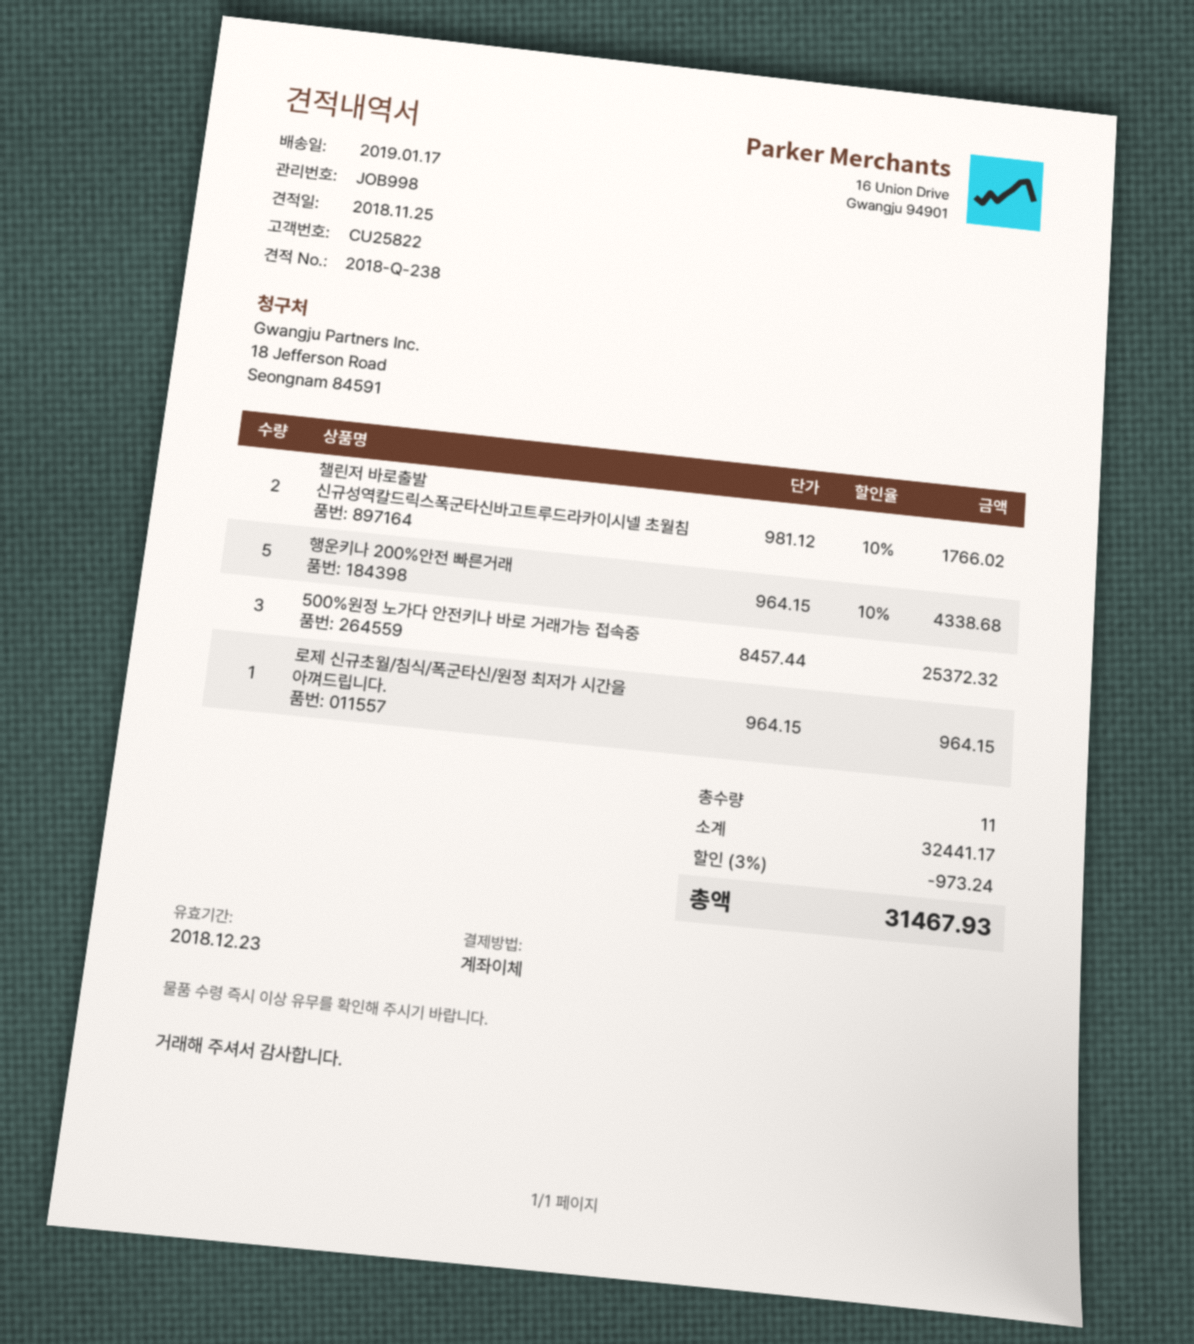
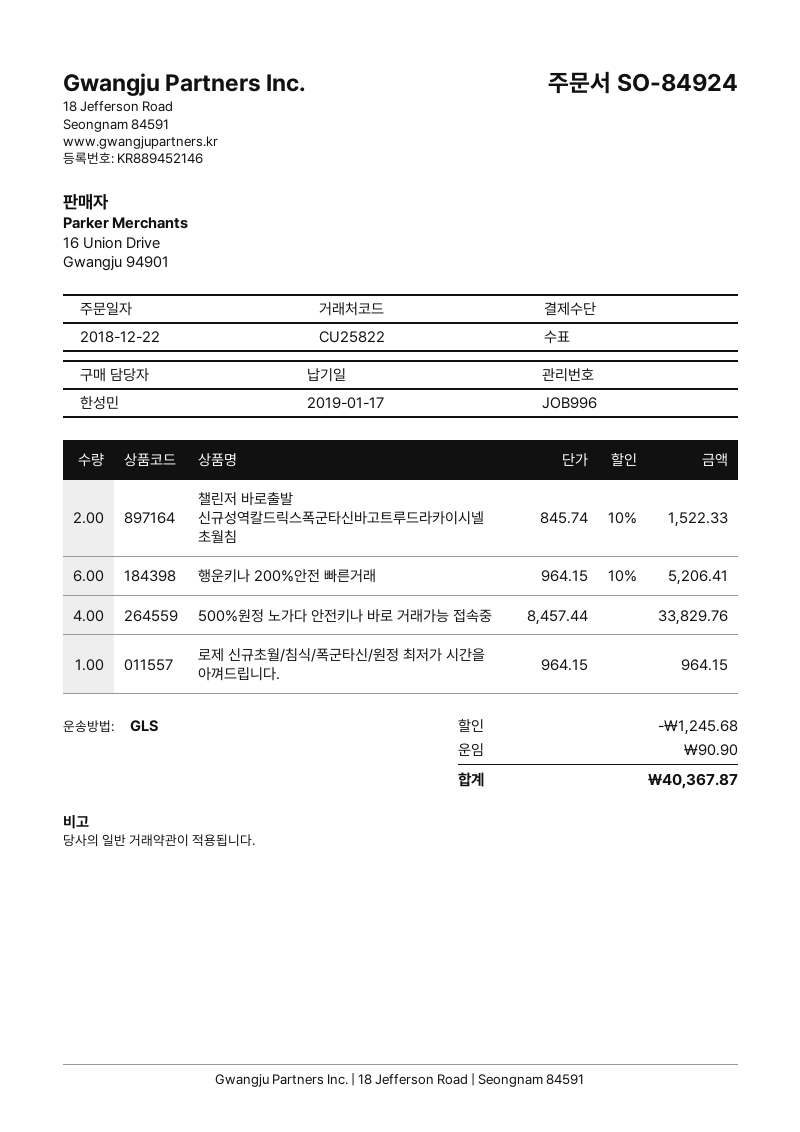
reference: JOB998 -> JOB996
payment method: bank transfer -> cheque
챌린저 바로출발 신규성역칼드릭스폭군타신바고트루드라카이시넬 초월침: 2 x 981.12 - 10% = 1766.02 -> 2 x 845.74 - 10% = 1522.33
행운키나 200%안전 빠른거래: 5 x 964.15 - 10% = 4338.68 -> 6 x 964.15 - 10% = 5206.41
500%원정 노가다 안전키나 바로 거래가능 접속중: 3 x 8457.44 = 25372.32 -> 4 x 8457.44 = 33829.76
discount: 973.24 -> 1245.68
shipping: none -> 90.90
total: 31467.93 -> 40367.87

